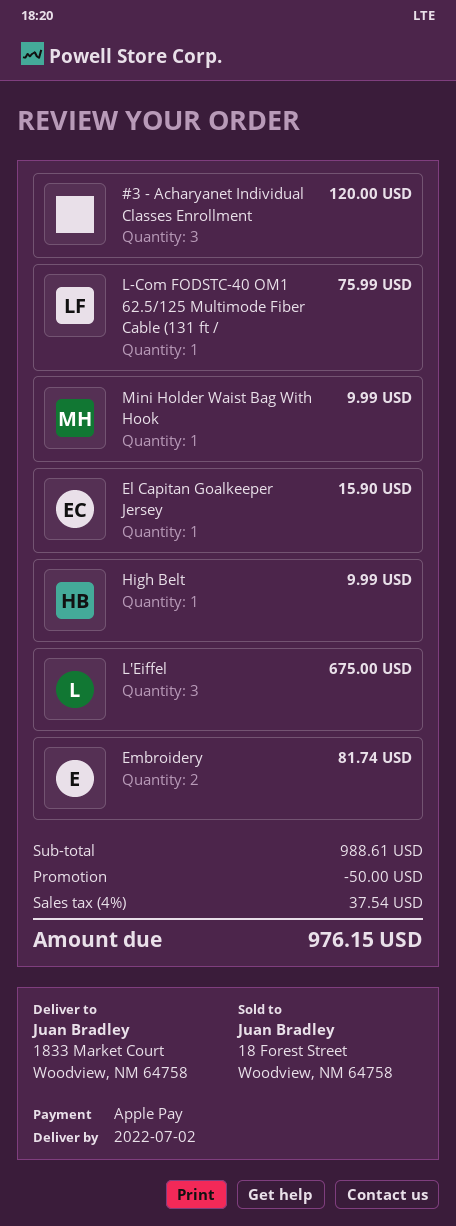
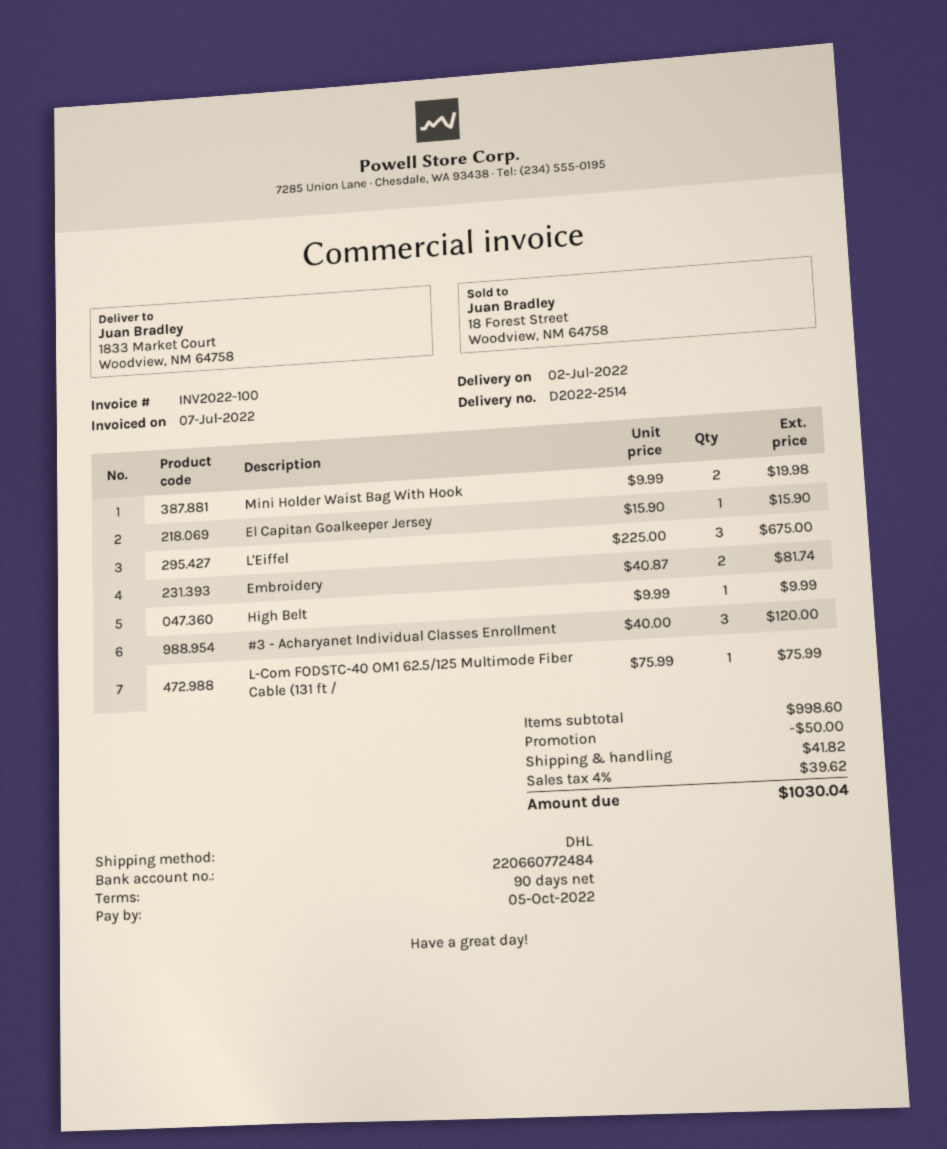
Mini Holder Waist Bag With Hook: 1 for 9.99 -> 2 for 19.98
subtotal: 988.61 -> 998.60
shipping: none -> 41.82
tax: 4% = 37.54 -> 4% = 39.62
total: 976.15 -> 1030.04

